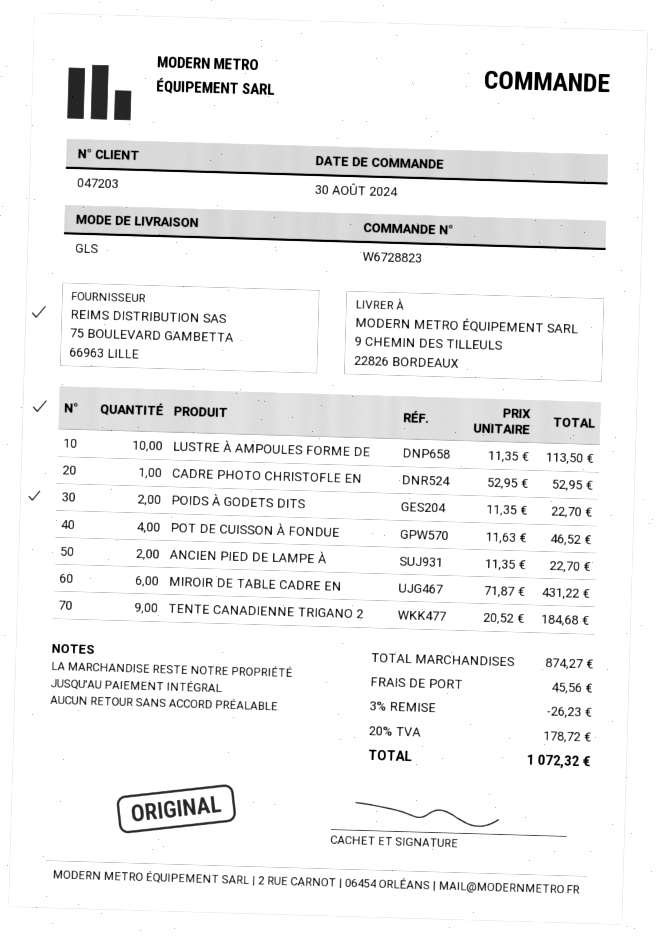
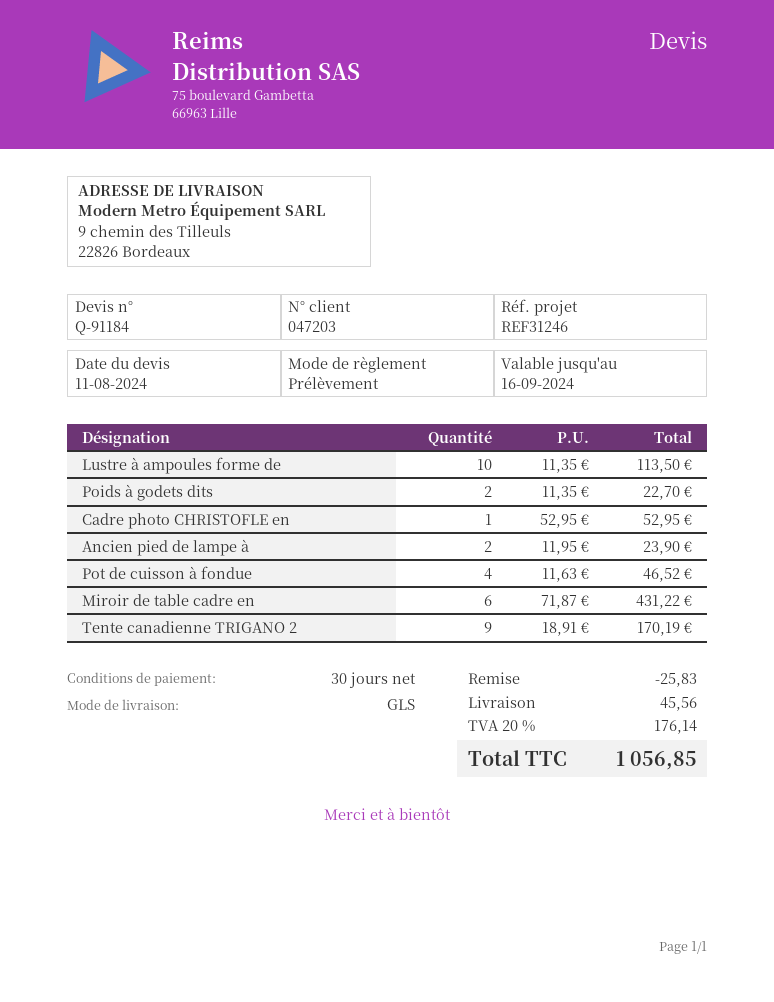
ANCIEN PIED DE LAMPE À: 2 x 11.35 = 22.70 -> 2 x 11.95 = 23.90
TENTE CANADIENNE TRIGANO 2: 9 x 20.52 = 184.68 -> 9 x 18.91 = 170.19
discount: 26.23 -> 25.83
tax: 20% = 178.72 -> 20% = 176.14
total: 1072.32 -> 1056.85

